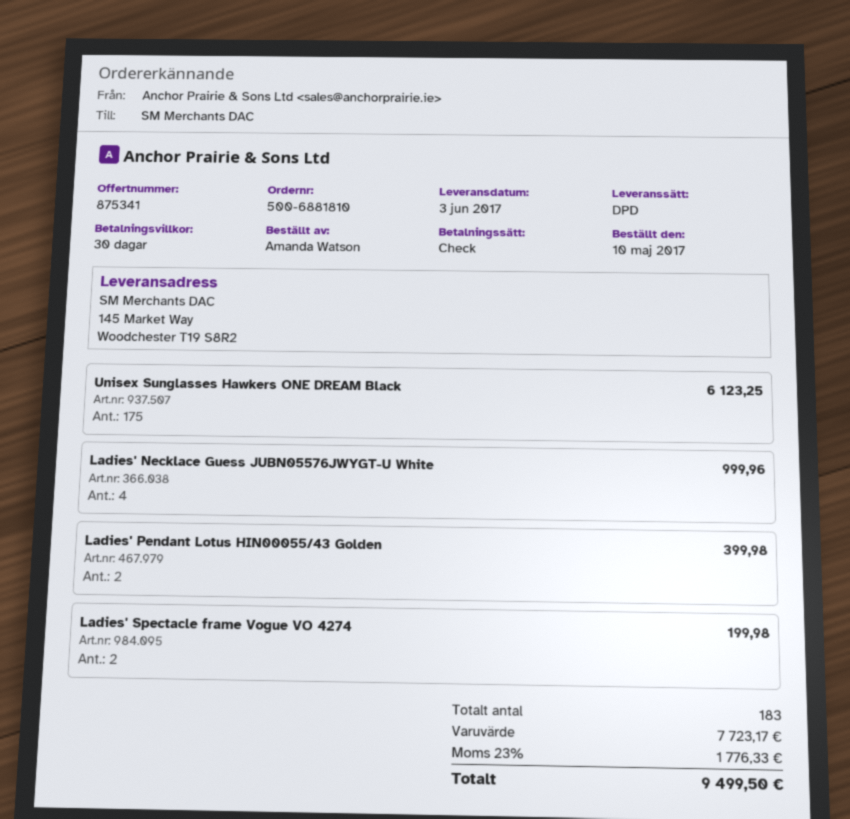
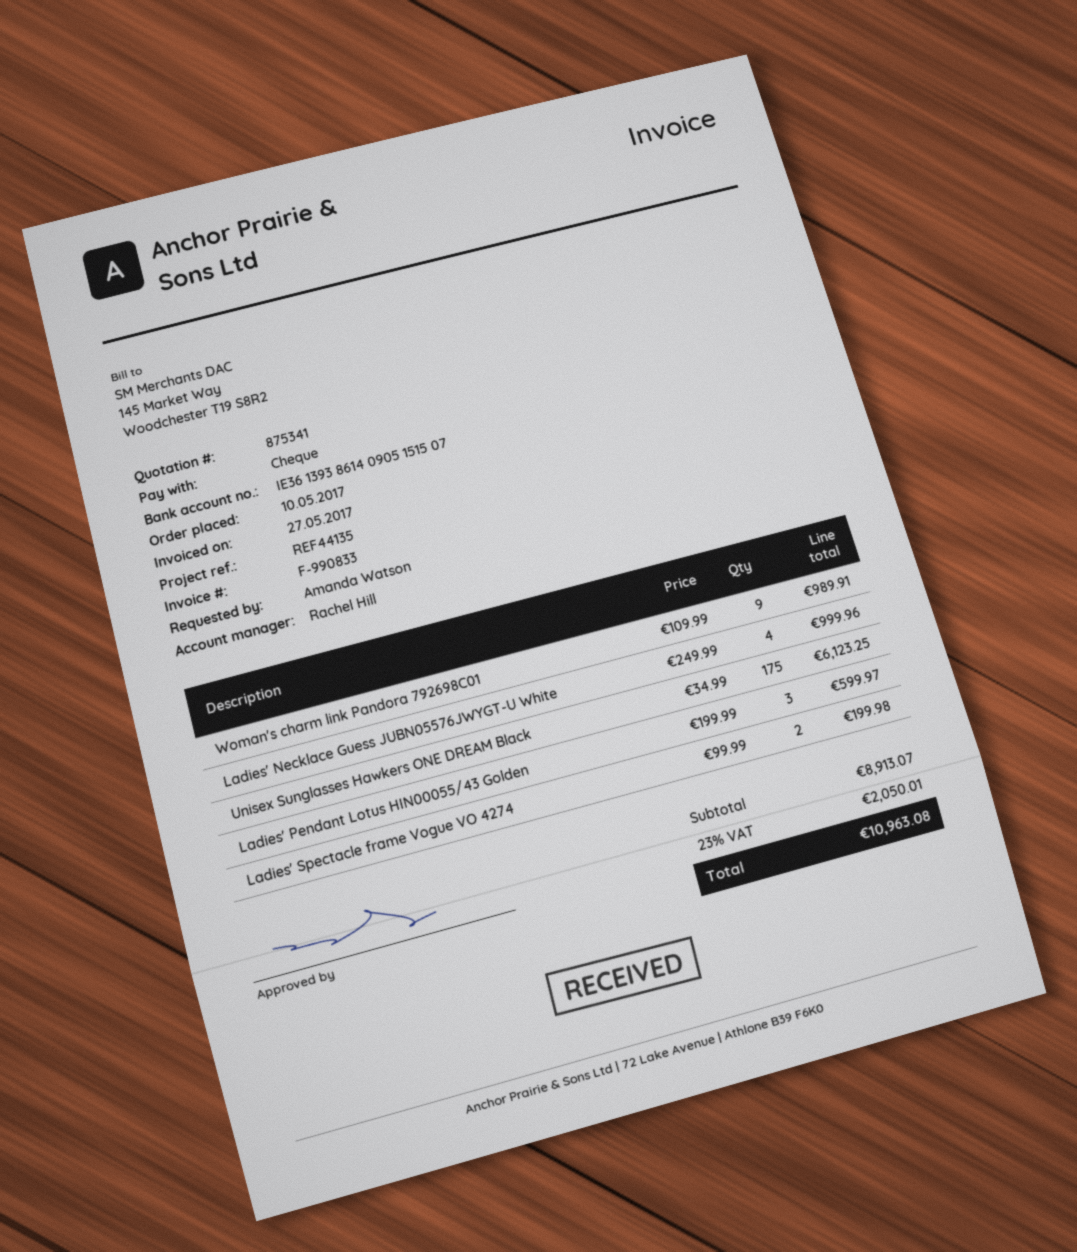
Ladies' Pendant Lotus HIN00055/43 Golden: 2 for 399.98 -> 3 for 599.97
Woman's charm link Pandora 792698C01: none -> 9 for 989.91
subtotal: 7723.17 -> 8913.07
tax: 23% = 1776.33 -> 23% = 2050.01
total: 9499.50 -> 10963.08

